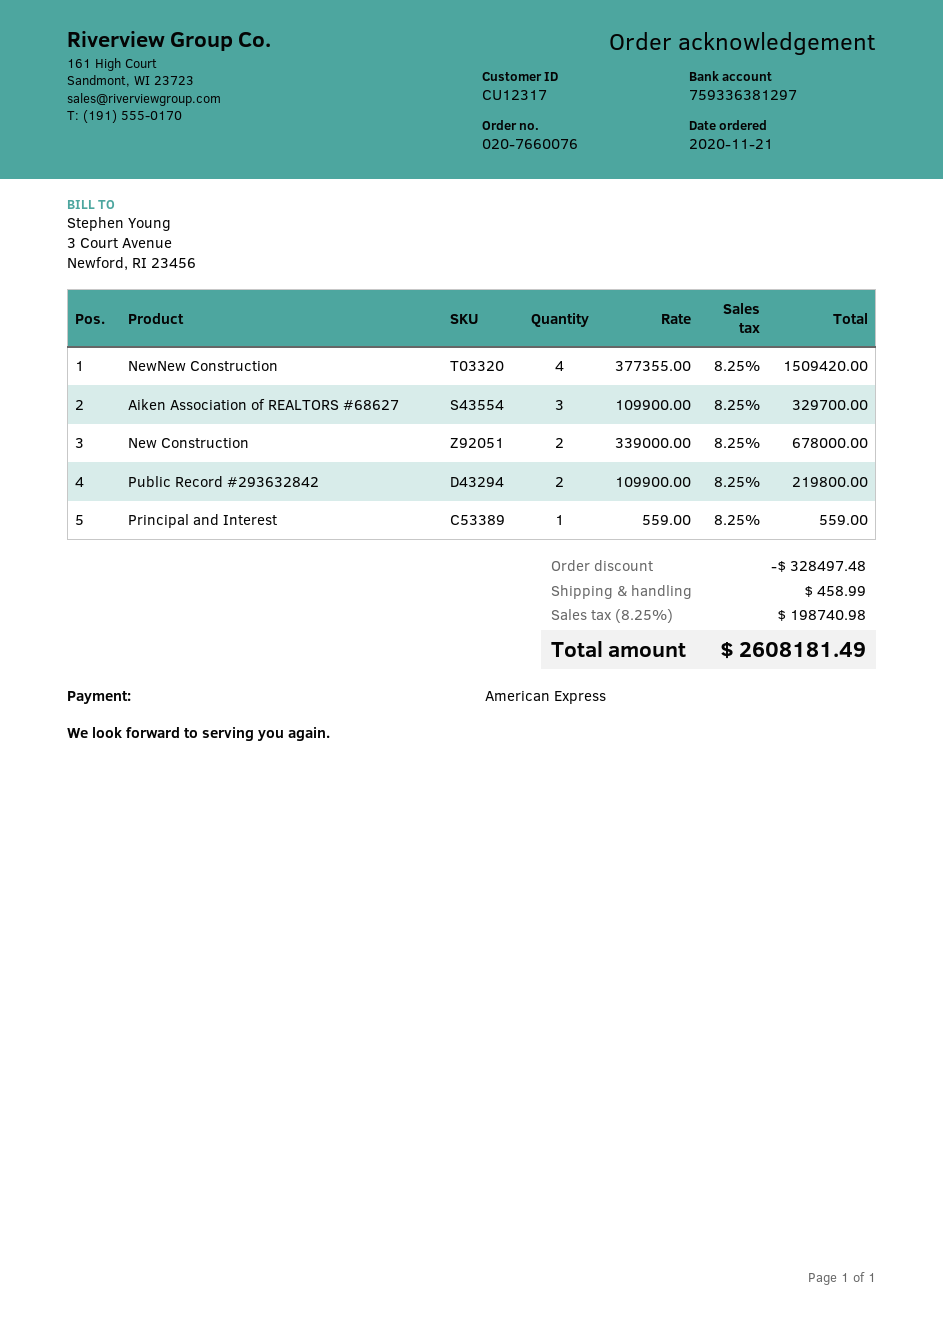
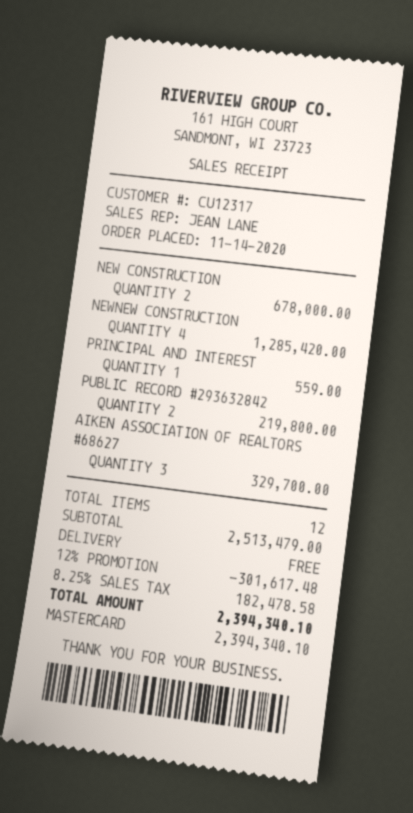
order date: 2020-11-21 -> 2020-11-14
payment method: American Express -> Mastercard
NewNew Construction: 4 for 1509420.00 -> 4 for 1285420.00
discount: 328497.48 -> 301617.48
shipping: 458.99 -> 0.00
tax: 8.25% = 198740.98 -> 8.25% = 182478.58
total: 2608181.49 -> 2394340.10

